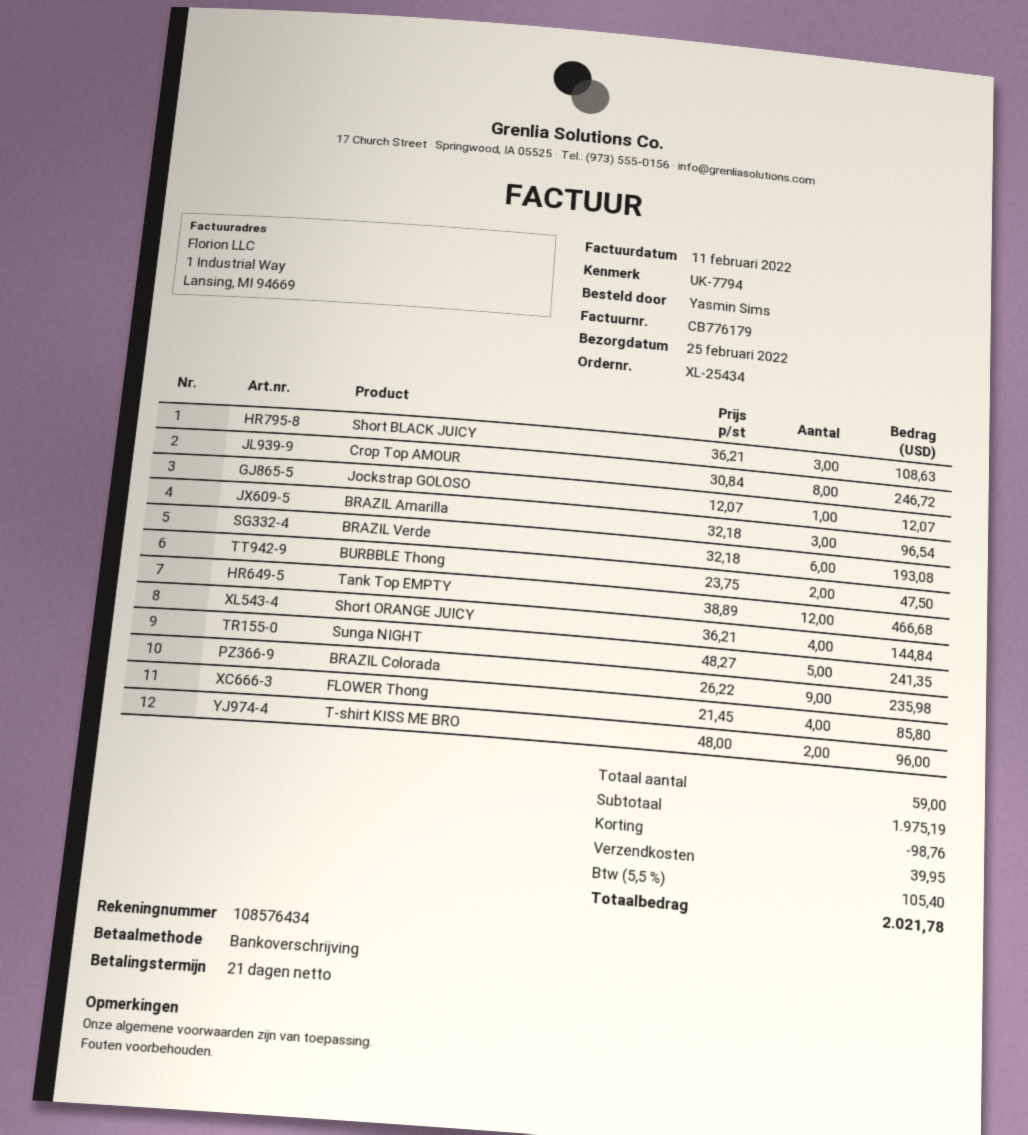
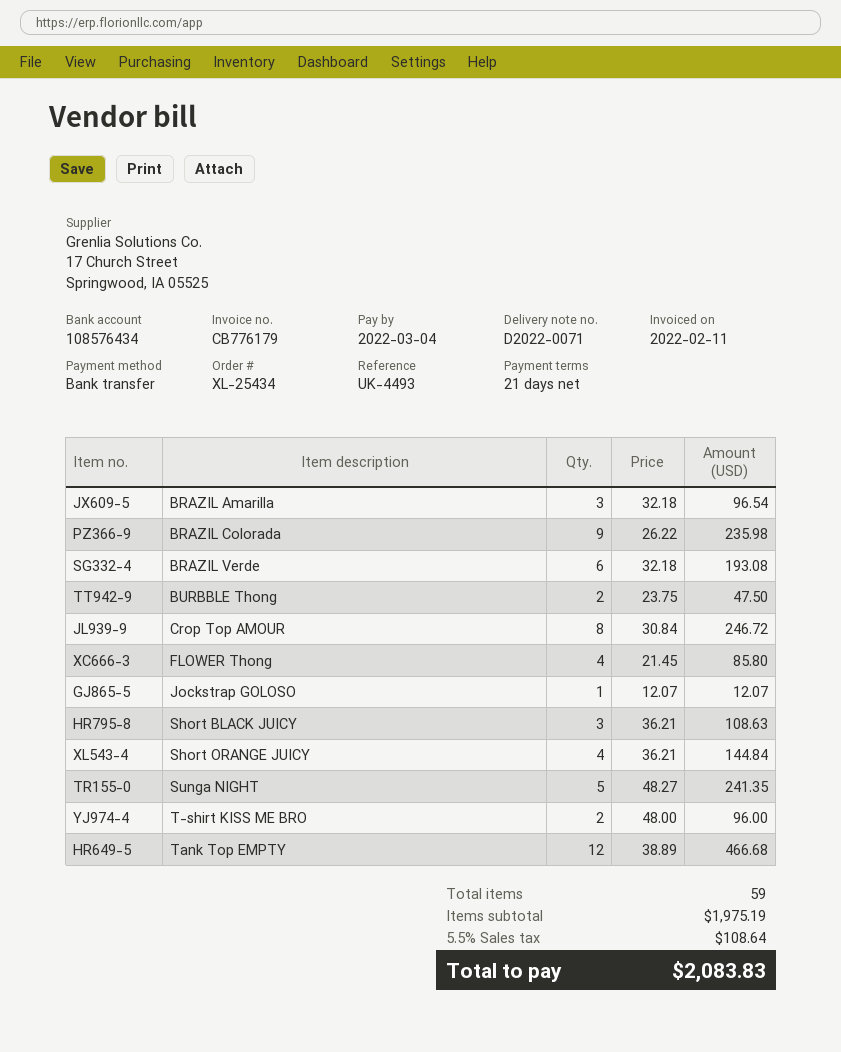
reference: UK-7794 -> UK-4493
discount: 98.76 -> none
shipping: 39.95 -> none
tax: 5.5% = 105.40 -> 5.5% = 108.64
total: 2021.78 -> 2083.83

